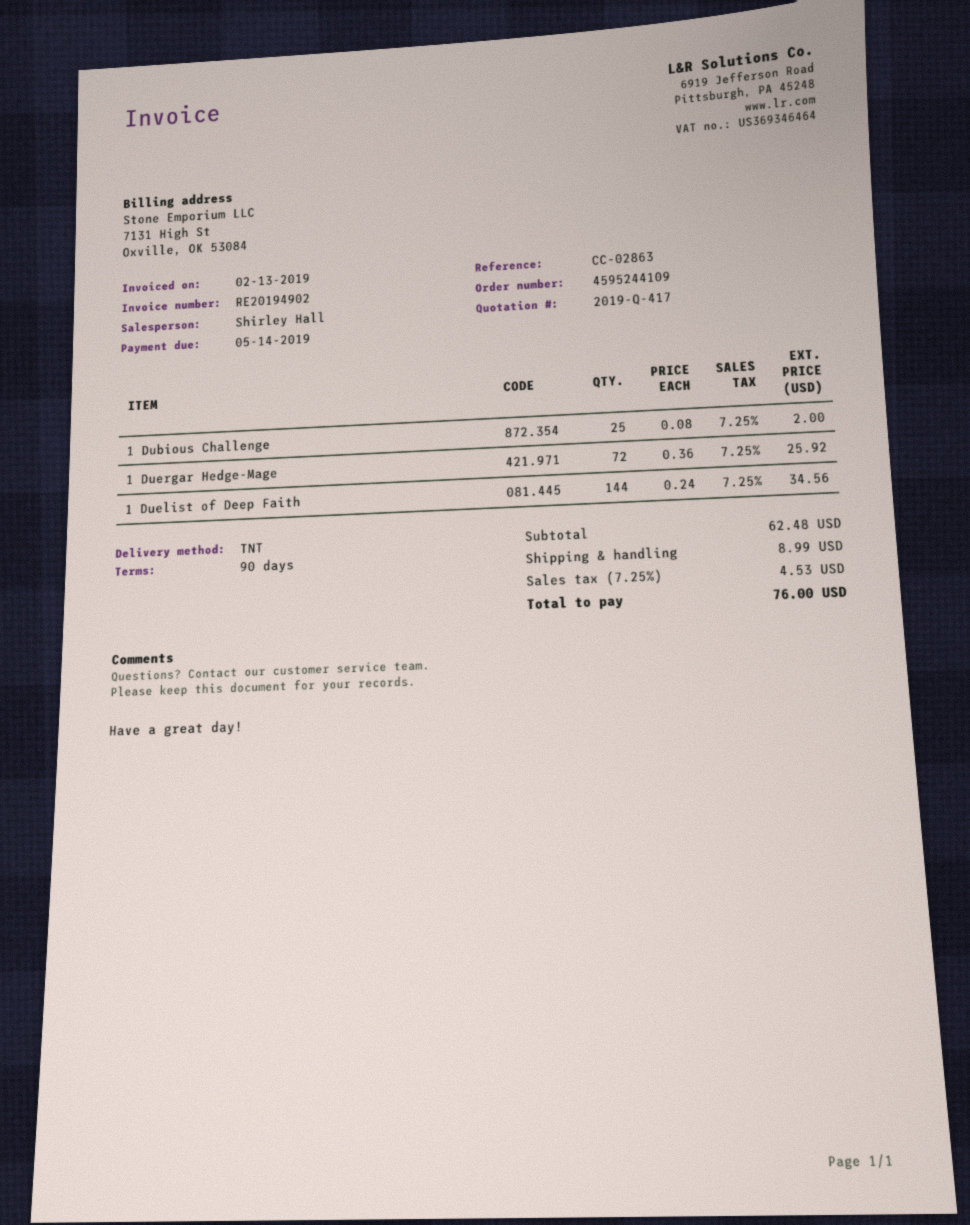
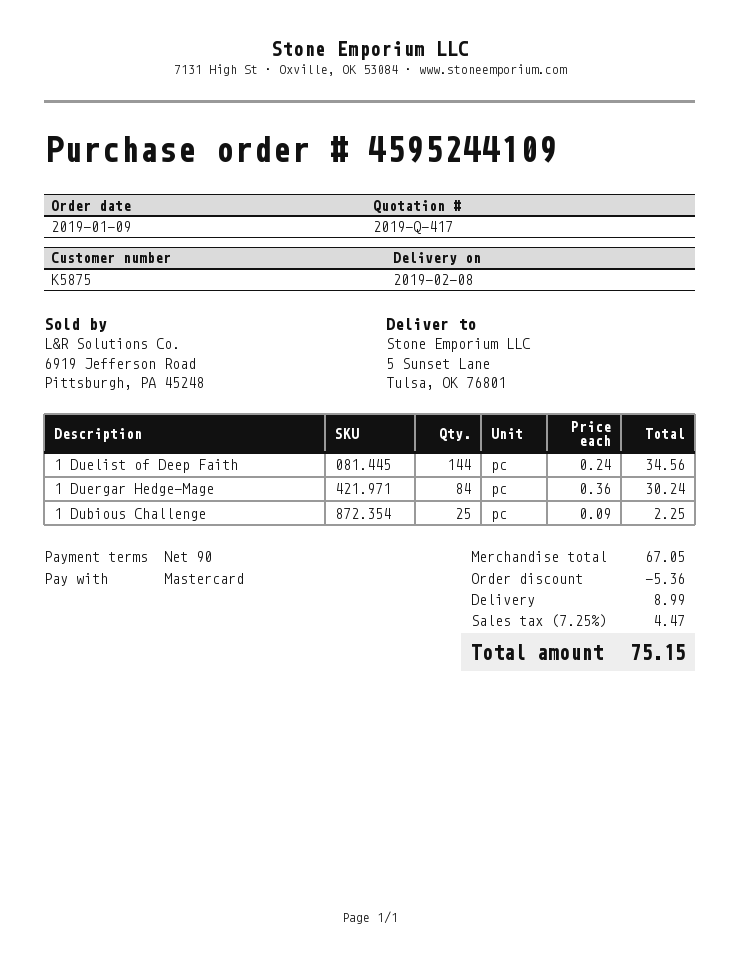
1 Dubious Challenge: 25 x 0.08 = 2.00 -> 25 x 0.09 = 2.25
1 Duergar Hedge-Mage: 72 x 0.36 = 25.92 -> 84 x 0.36 = 30.24
subtotal: 62.48 -> 67.05
discount: none -> 5.36
tax: 7.25% = 4.53 -> 7.25% = 4.47
total: 76.00 -> 75.15

